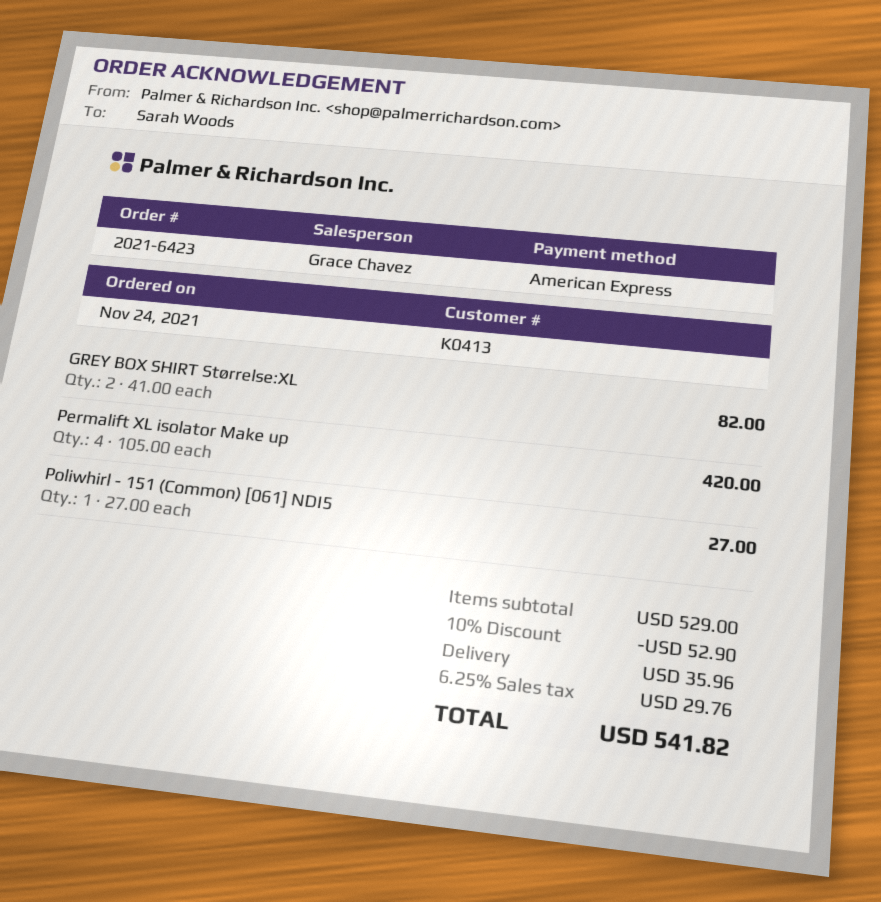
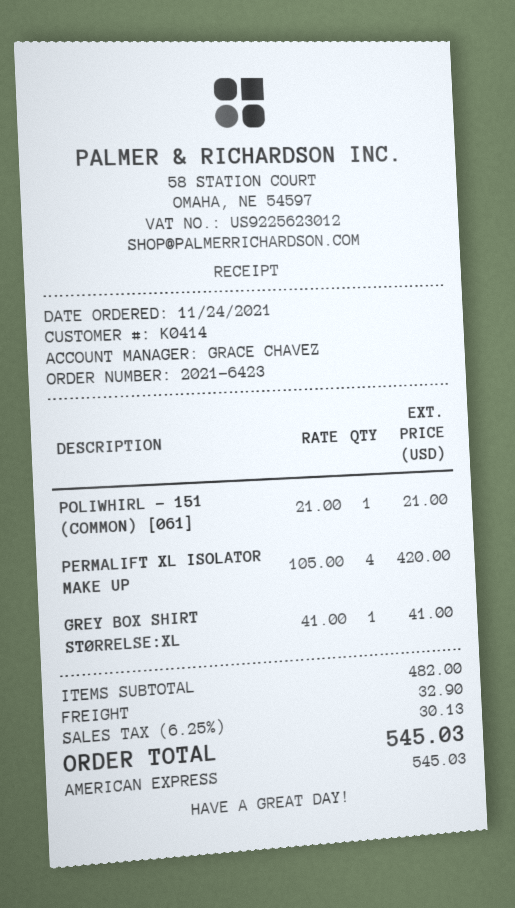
customer number: K0413 -> K0414
GREY BOX SHIRT Størrelse:XL: 2 x 41.00 = 82.00 -> 1 x 41.00 = 41.00
Poliwhirl - 151 (Common) [061] NDI5: 1 x 27.00 = 27.00 -> 1 x 21.00 = 21.00
subtotal: 529.00 -> 482.00
discount: 10% = 52.90 -> none
shipping: 35.96 -> 32.90
tax: 6.25% = 29.76 -> 6.25% = 30.13
total: 541.82 -> 545.03

